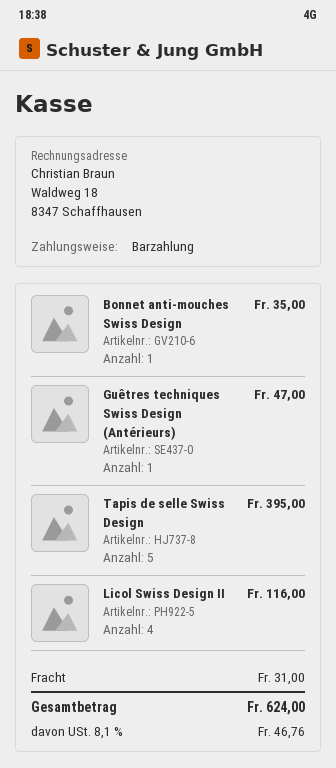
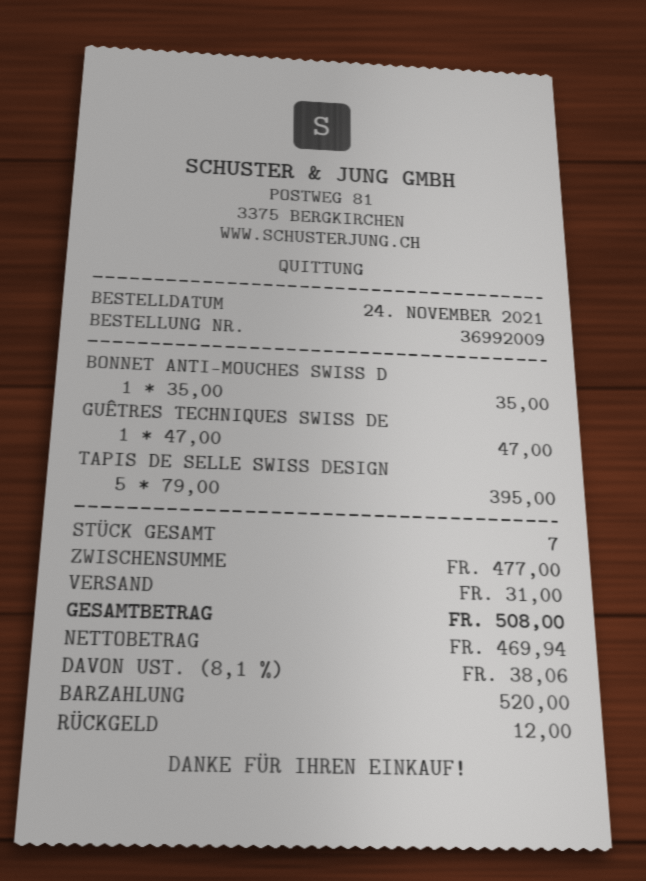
Licol Swiss Design II: 4 for 116.00 -> none
tax: 8.1% = 46.76 -> 8.1% = 38.06
total: 624.00 -> 508.00

